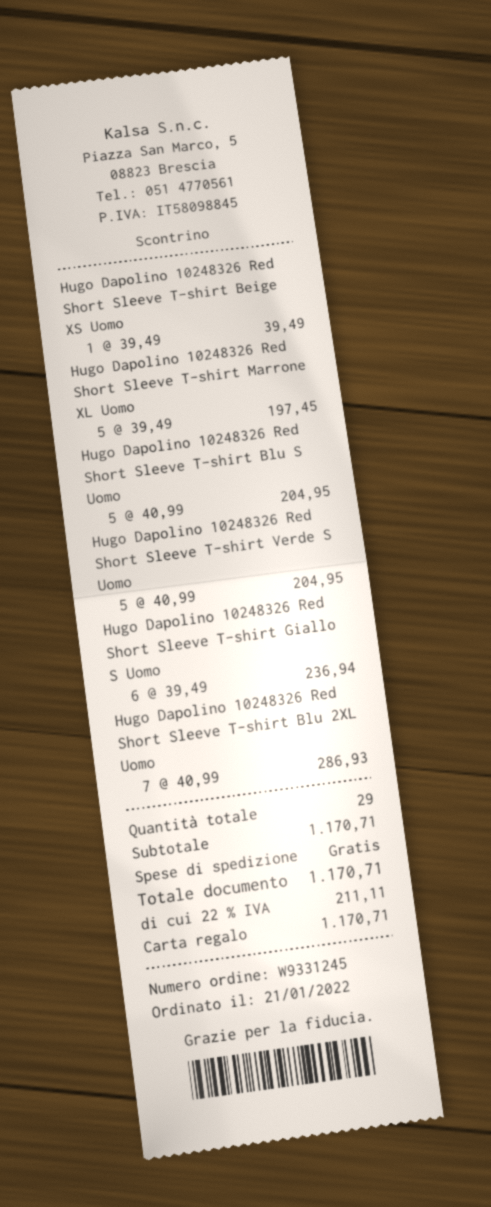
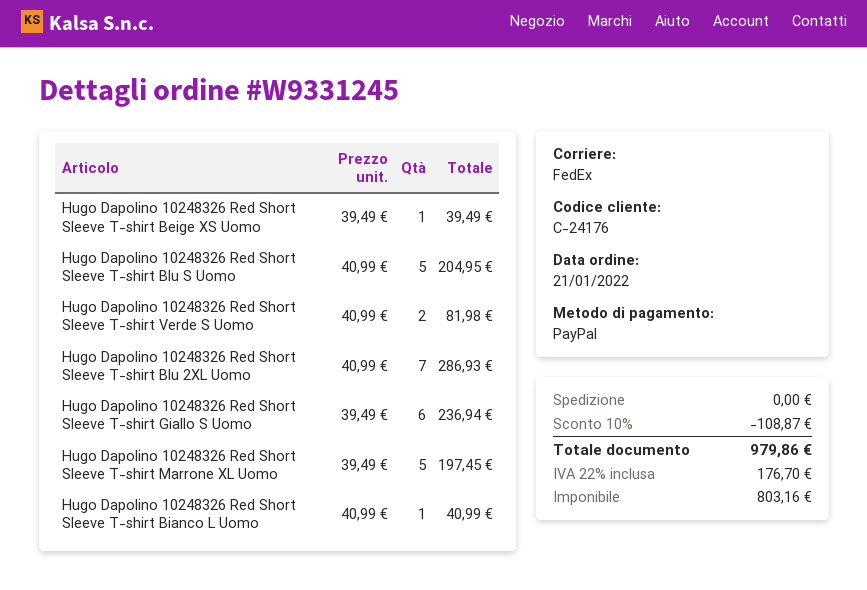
payment method: gift card -> PayPal
Hugo Dapolino 10248326 Red Short Sleeve T-shirt Verde S Uomo: 5 x 40.99 = 204.95 -> 2 x 40.99 = 81.98
Hugo Dapolino 10248326 Red Short Sleeve T-shirt Bianco L Uomo: none -> 1 x 40.99 = 40.99
discount: none -> 10% = 108.87
tax: 22% = 211.11 -> 22% = 176.70
total: 1170.71 -> 979.86

